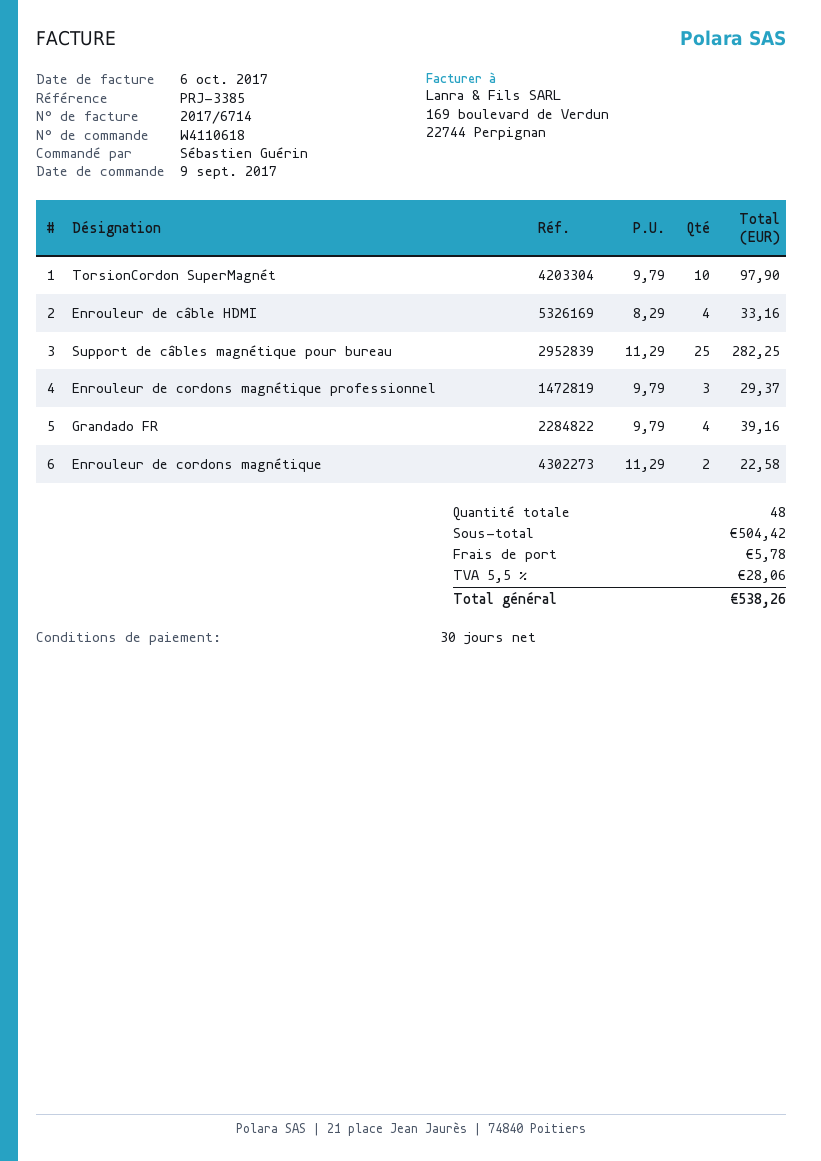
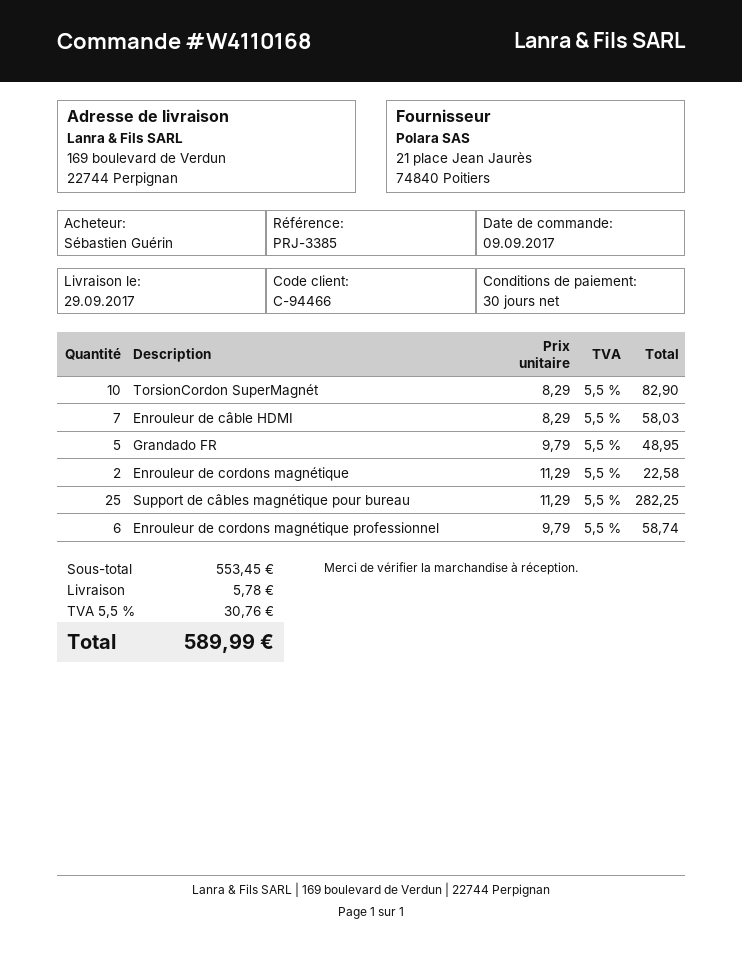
order number: W4110618 -> W4110168
TorsionCordon SuperMagnét: 10 x 9.79 = 97.90 -> 10 x 8.29 = 82.90
Enrouleur de câble HDMI: 4 x 8.29 = 33.16 -> 7 x 8.29 = 58.03
Enrouleur de cordons magnétique professionnel: 3 x 9.79 = 29.37 -> 6 x 9.79 = 58.74
Grandado FR: 4 x 9.79 = 39.16 -> 5 x 9.79 = 48.95
subtotal: 504.42 -> 553.45
tax: 5.5% = 28.06 -> 5.5% = 30.76
total: 538.26 -> 589.99

